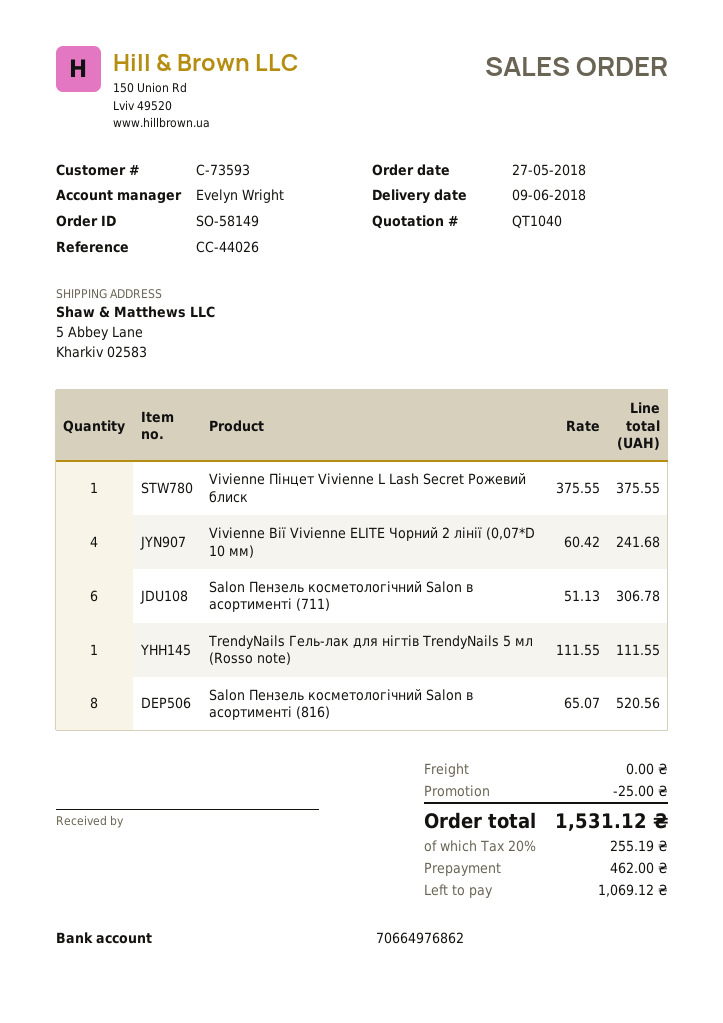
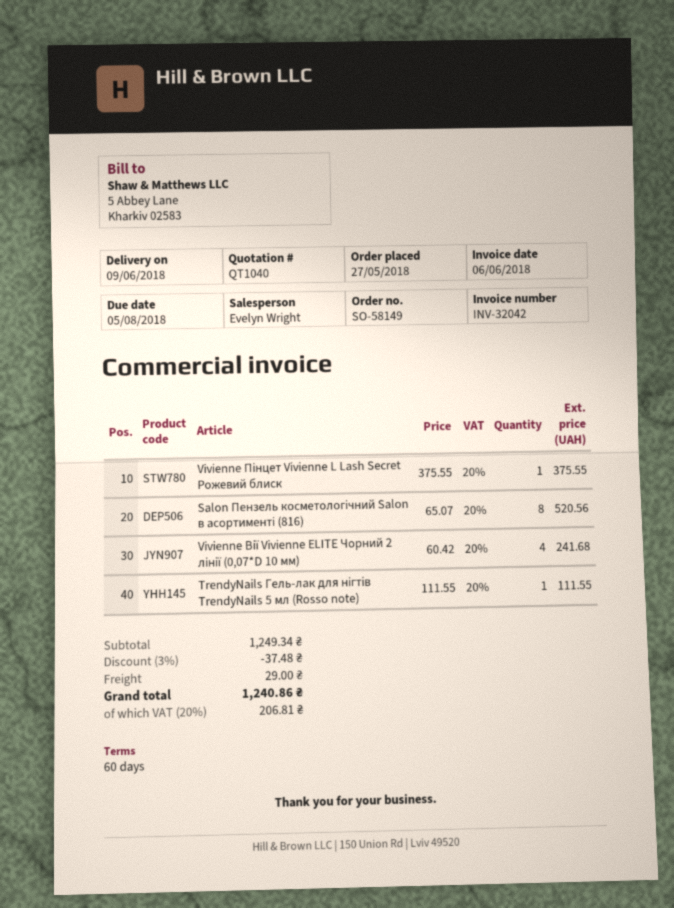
Salon Пензель косметологічний Salon в асортименті (711): 6 x 51.13 = 306.78 -> none
discount: 25.00 -> 37.48
shipping: 0.00 -> 29.00
tax: 20% = 255.19 -> 20% = 206.81
total: 1531.12 -> 1240.86

